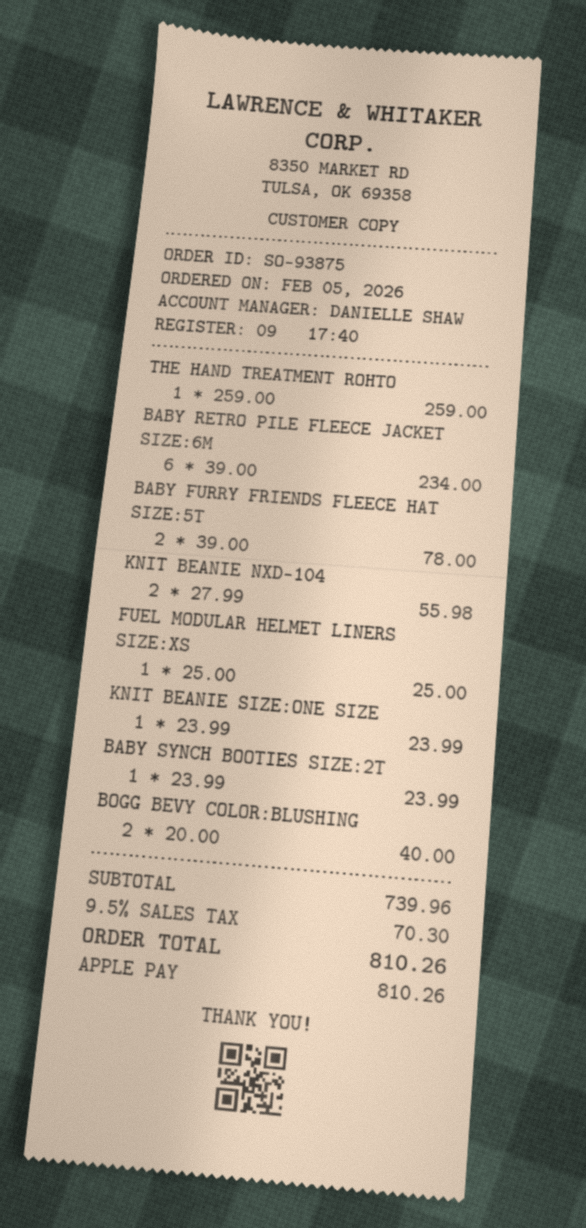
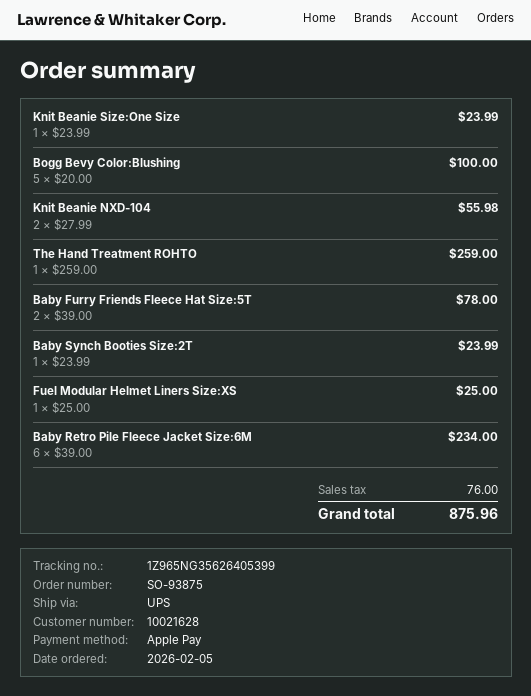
BOGG BEVY COLOR:BLUSHING: 2 x 20.00 = 40.00 -> 5 x 20.00 = 100.00
tax: 70.30 -> 76.00
total: 810.26 -> 875.96

